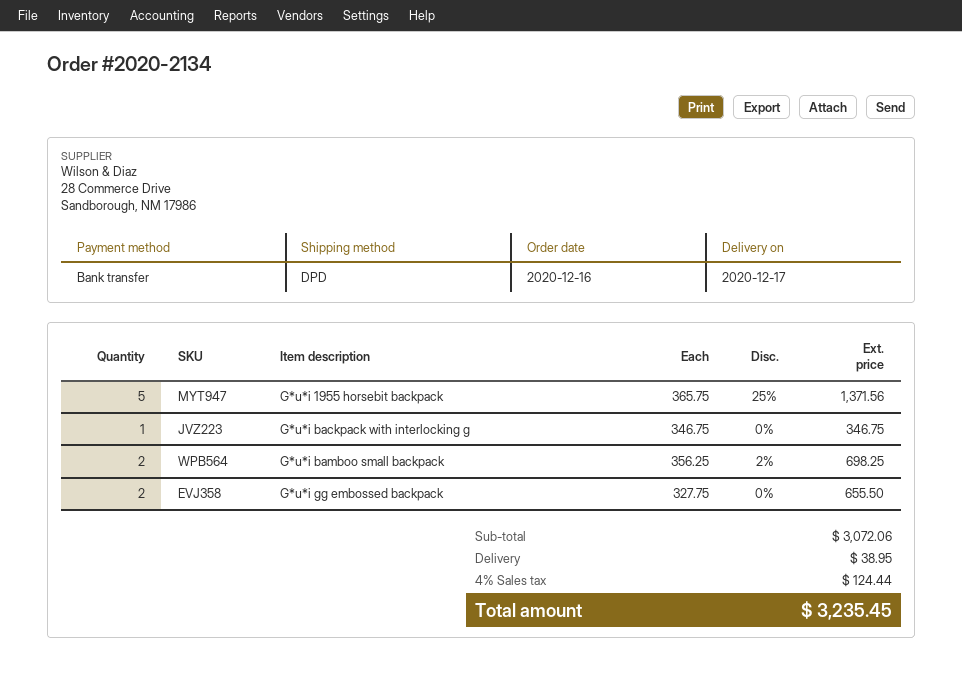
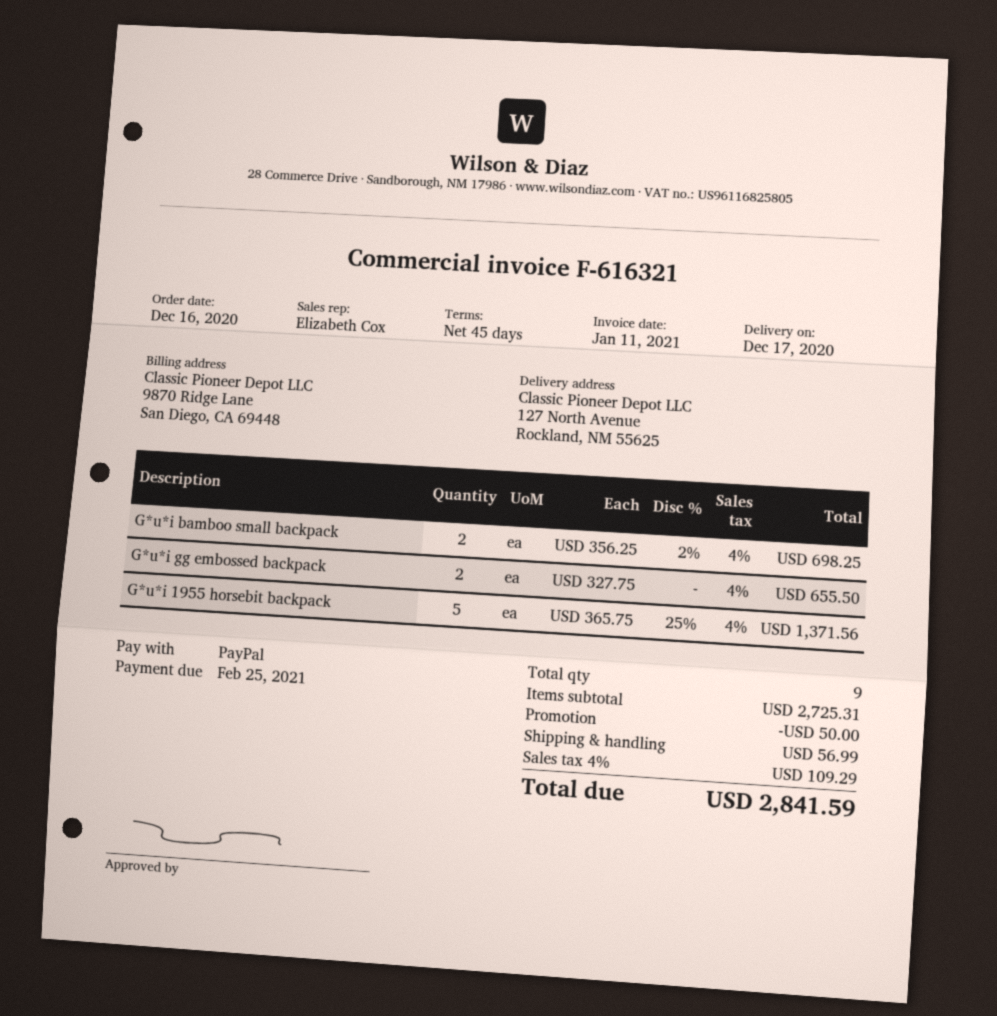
payment method: bank transfer -> PayPal
G*u*i backpack with interlocking g: 1 x 346.75 = 346.75 -> none
subtotal: 3072.06 -> 2725.31
discount: none -> 50.00
shipping: 38.95 -> 56.99
tax: 4% = 124.44 -> 4% = 109.29
total: 3235.45 -> 2841.59

